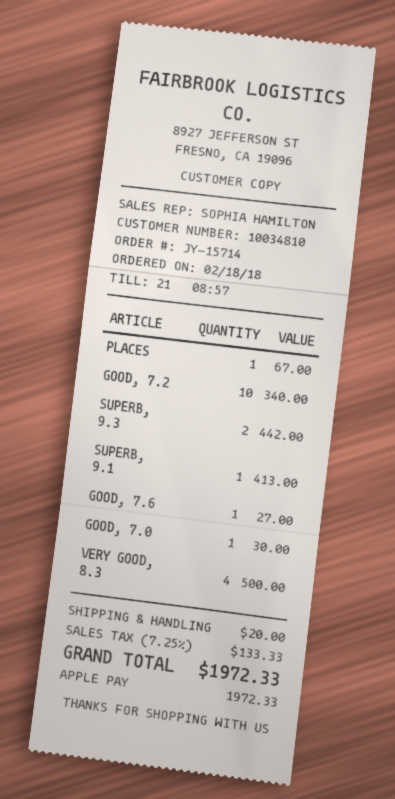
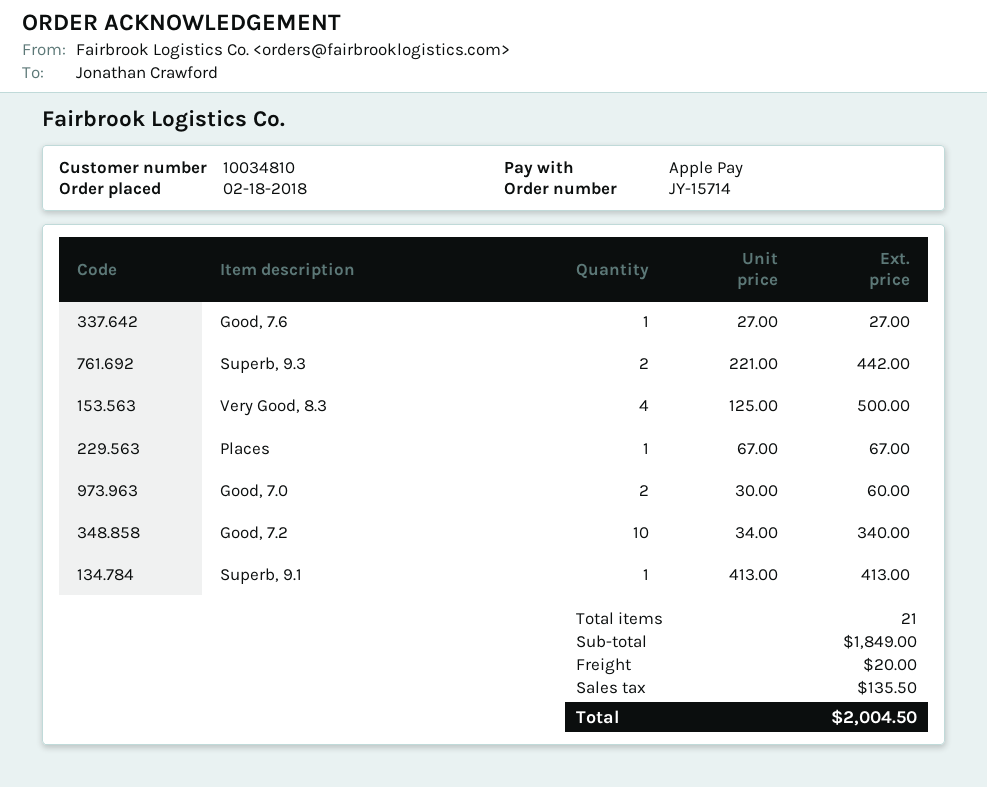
GOOD, 7.0: 1 for 30.00 -> 2 for 60.00
tax: 133.33 -> 135.50
total: 1972.33 -> 2004.50

